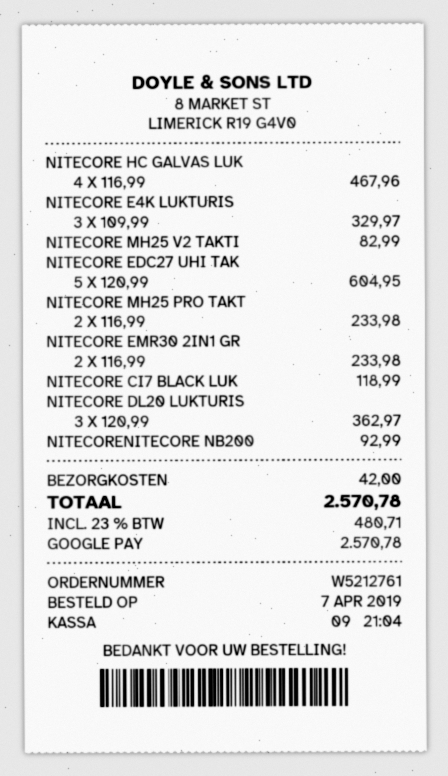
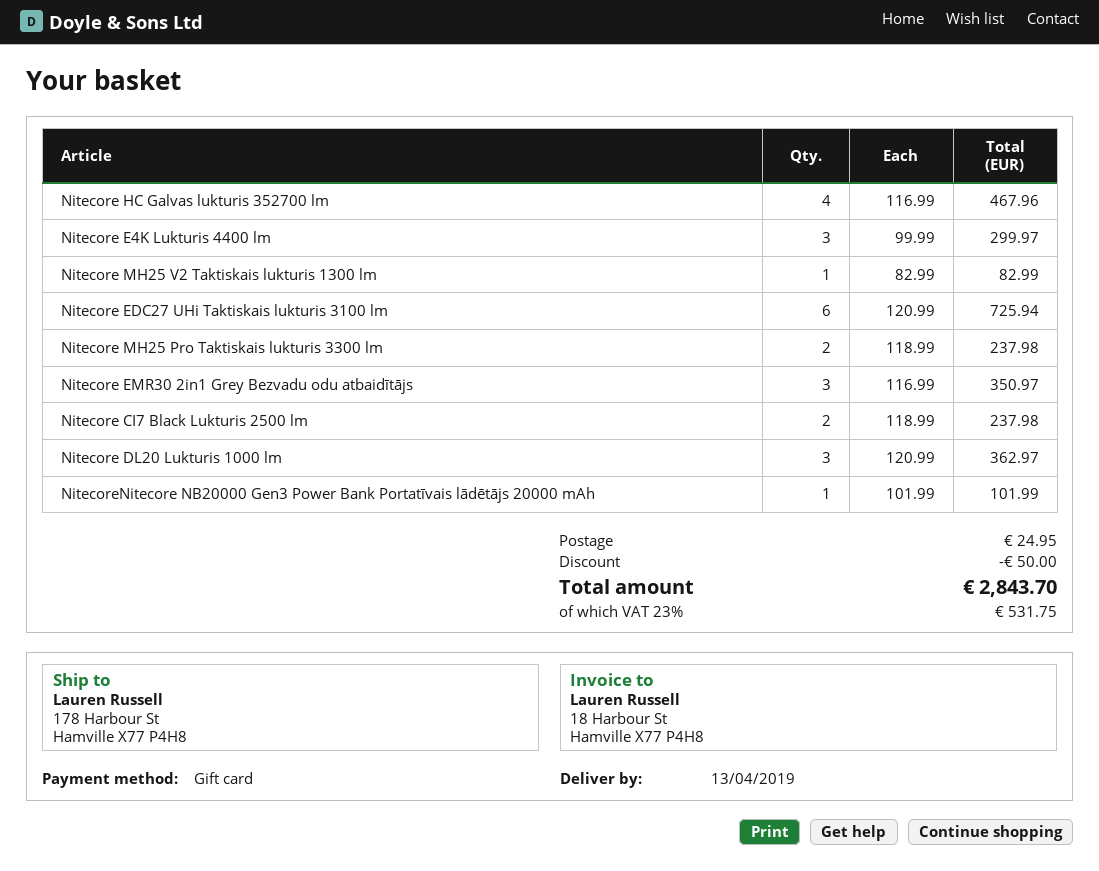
payment method: Google Pay -> gift card
NITECORE E4K LUKTURIS: 3 x 109.99 = 329.97 -> 3 x 99.99 = 299.97
NITECORE EDC27 UHI TAK: 5 x 120.99 = 604.95 -> 6 x 120.99 = 725.94
NITECORE MH25 PRO TAKT: 2 x 116.99 = 233.98 -> 2 x 118.99 = 237.98
NITECORE EMR30 2IN1 GR: 2 x 116.99 = 233.98 -> 3 x 116.99 = 350.97
NITECORE CI7 BLACK LUK: 1 x 118.99 = 118.99 -> 2 x 118.99 = 237.98
NITECORENITECORE NB200: 1 x 92.99 = 92.99 -> 1 x 101.99 = 101.99
discount: none -> 50.00
shipping: 42.00 -> 24.95
tax: 23% = 480.71 -> 23% = 531.75
total: 2570.78 -> 2843.70

